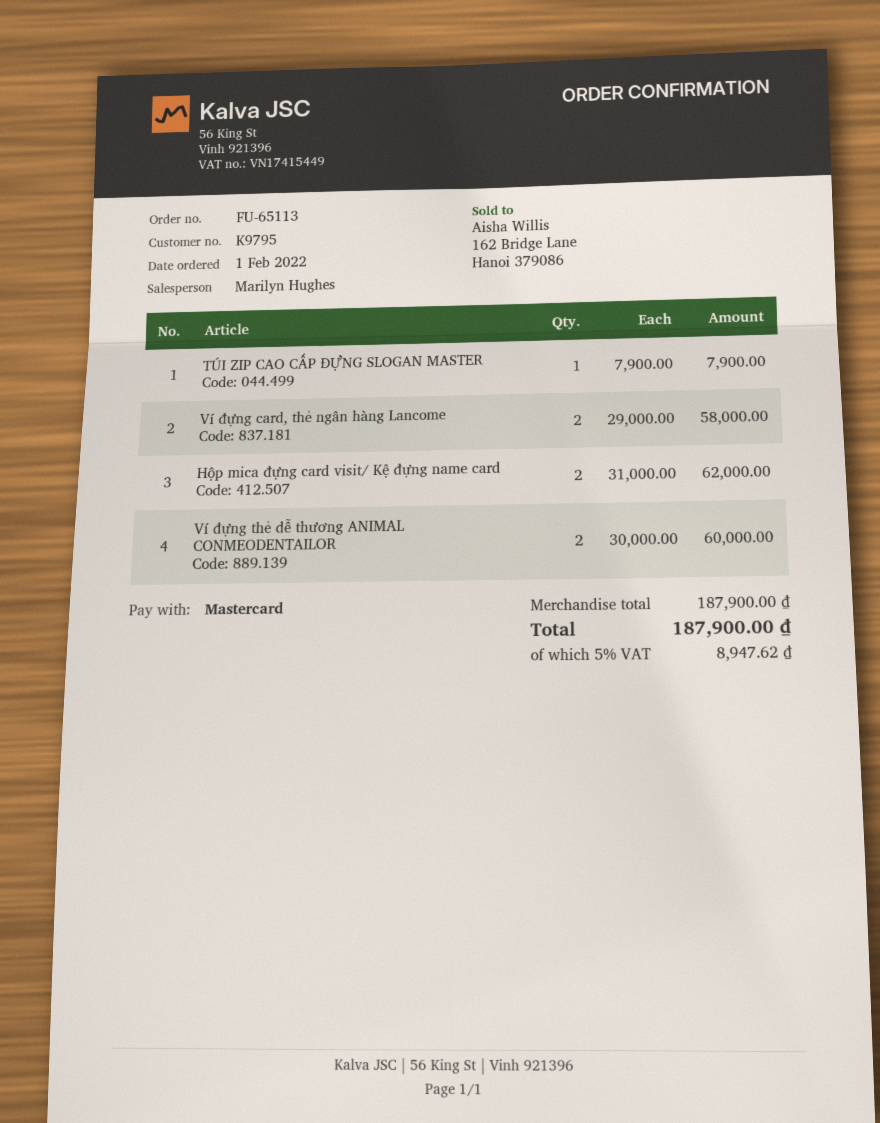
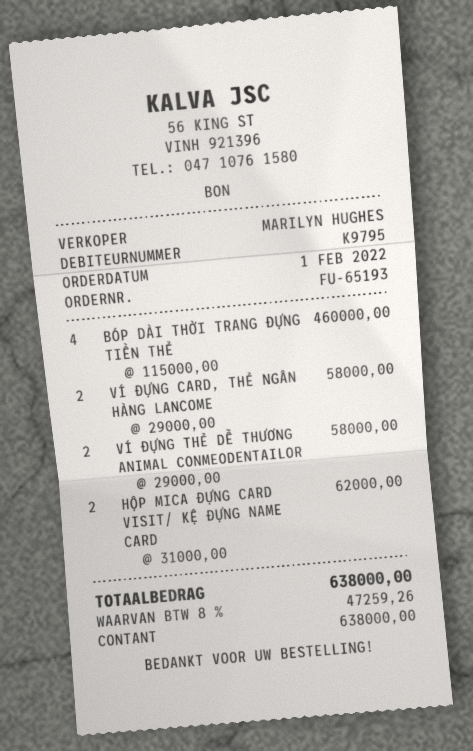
order number: FU-65113 -> FU-65193
payment method: Mastercard -> cash
TÚI ZIP CAO CẤP ĐỰNG SLOGAN MASTER: 1 x 7900.00 = 7900.00 -> none
Ví đựng thẻ dễ thương ANIMAL CONMEODENTAILOR: 2 x 30000.00 = 60000.00 -> 2 x 29000.00 = 58000.00
BÓP DÀI THỜI TRANG ĐỰNG TIỀN THẺ: none -> 4 x 115000.00 = 460000.00
tax: 5% = 8947.62 -> 8% = 47259.26
total: 187900.00 -> 638000.00

